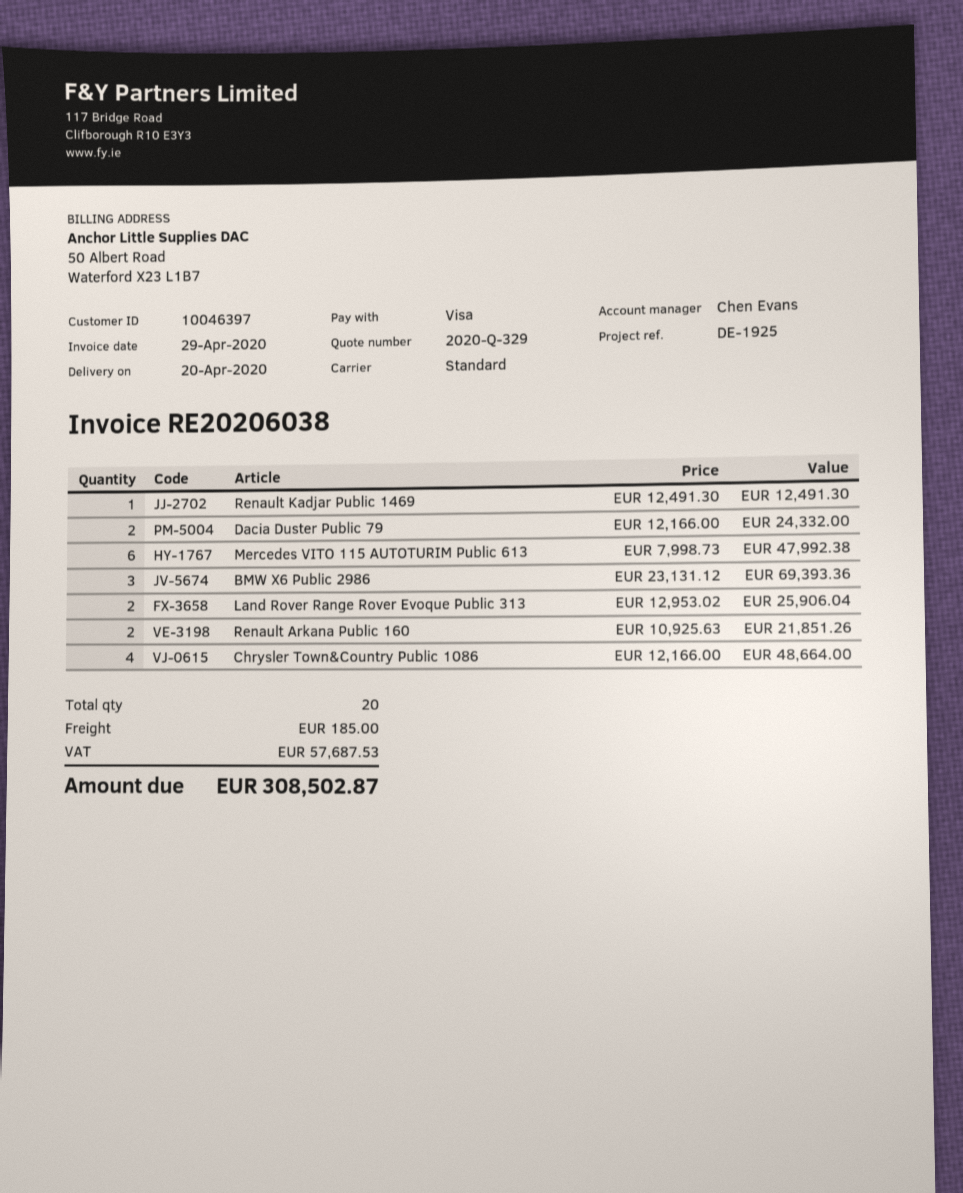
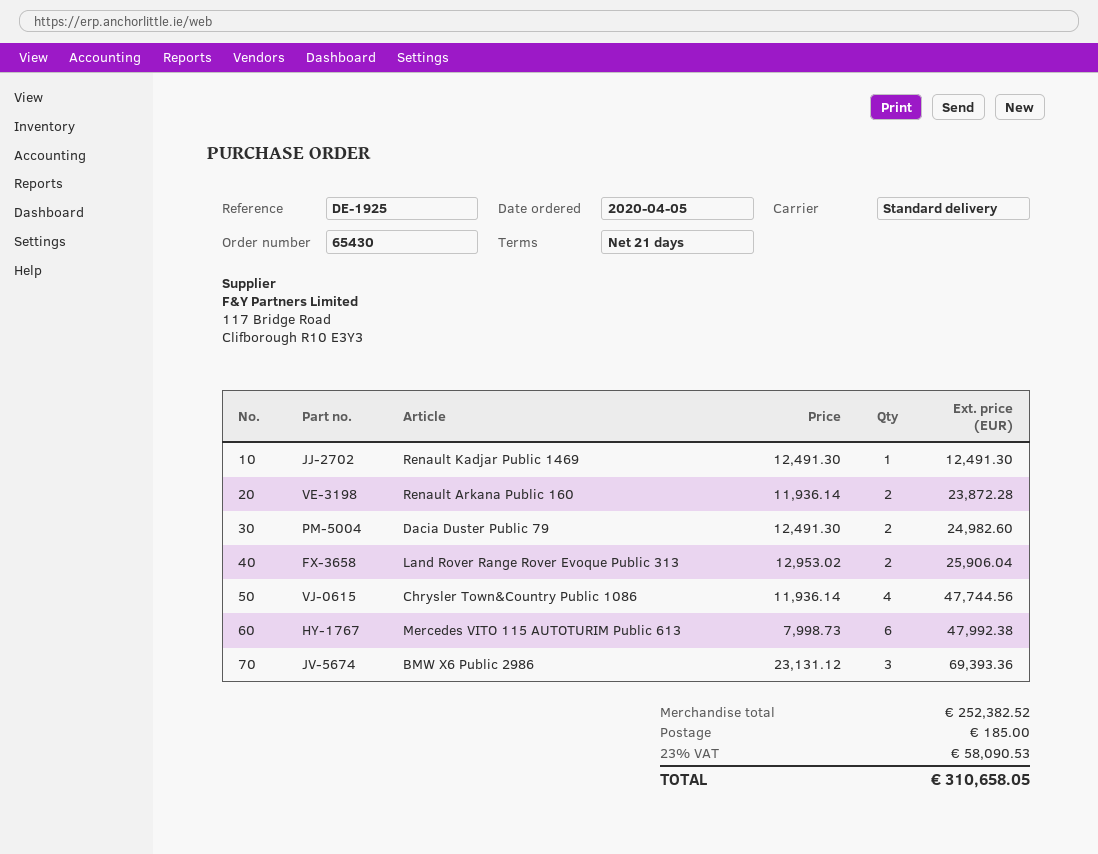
Dacia Duster Public 79: 2 x 12166.00 = 24332.00 -> 2 x 12491.30 = 24982.60
Renault Arkana Public 160: 2 x 10925.63 = 21851.26 -> 2 x 11936.14 = 23872.28
Chrysler Town&Country Public 1086: 4 x 12166.00 = 48664.00 -> 4 x 11936.14 = 47744.56
tax: 57687.53 -> 58090.53
total: 308502.87 -> 310658.05

